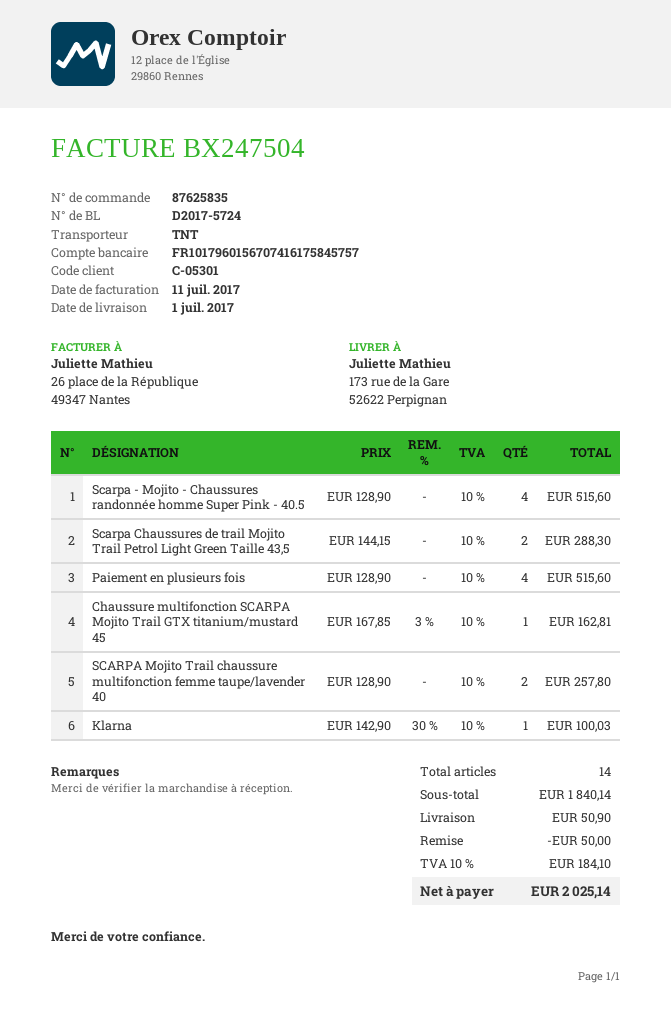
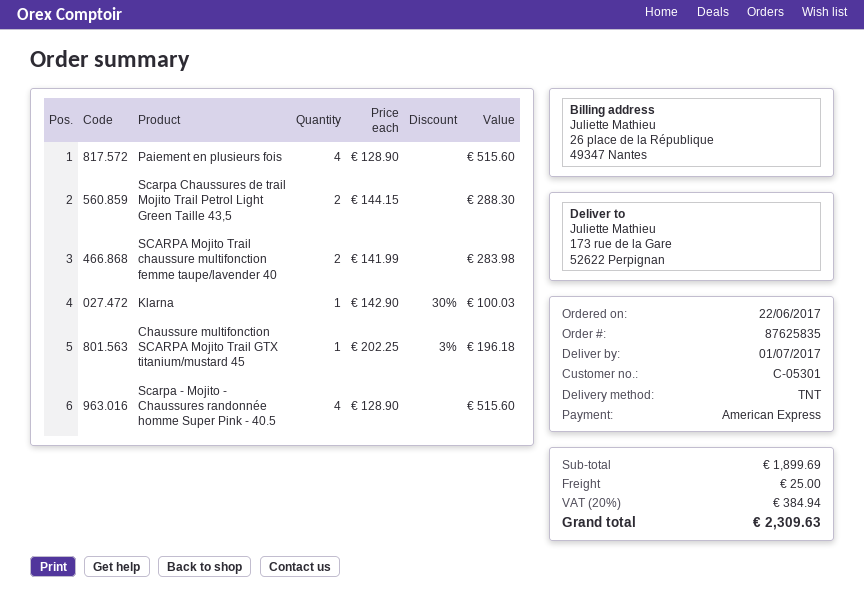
Chaussure multifonction SCARPA Mojito Trail GTX titanium/mustard 45: 1 x 167.85 - 3% = 162.81 -> 1 x 202.25 - 3% = 196.18
SCARPA Mojito Trail chaussure multifonction femme taupe/lavender 40: 2 x 128.90 = 257.80 -> 2 x 141.99 = 283.98
subtotal: 1840.14 -> 1899.69
discount: 50.00 -> none
shipping: 50.90 -> 25.00
tax: 10% = 184.10 -> 20% = 384.94
total: 2025.14 -> 2309.63

